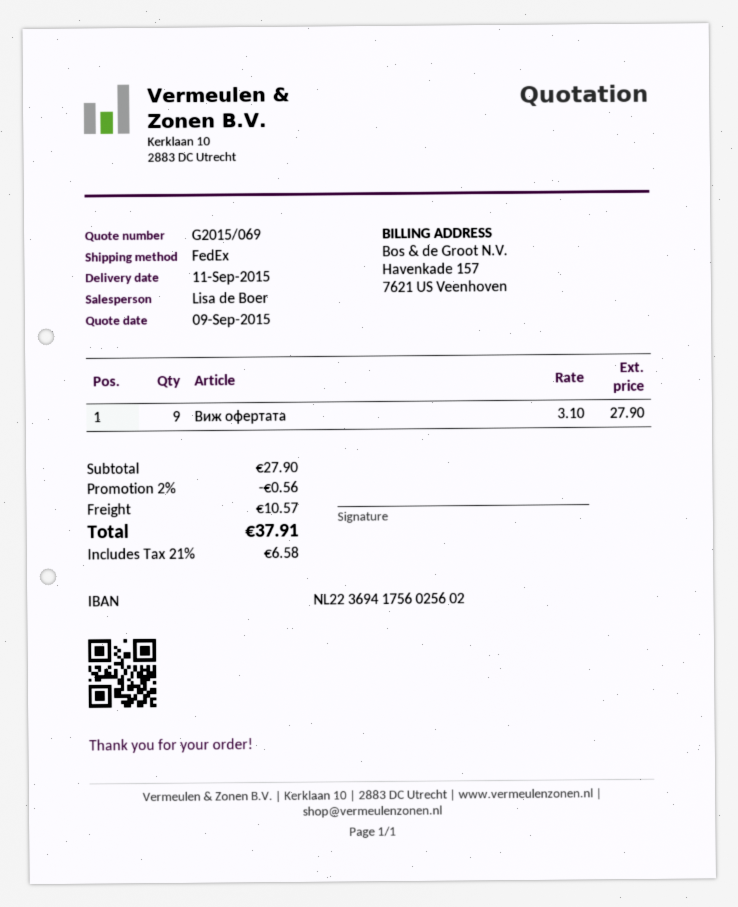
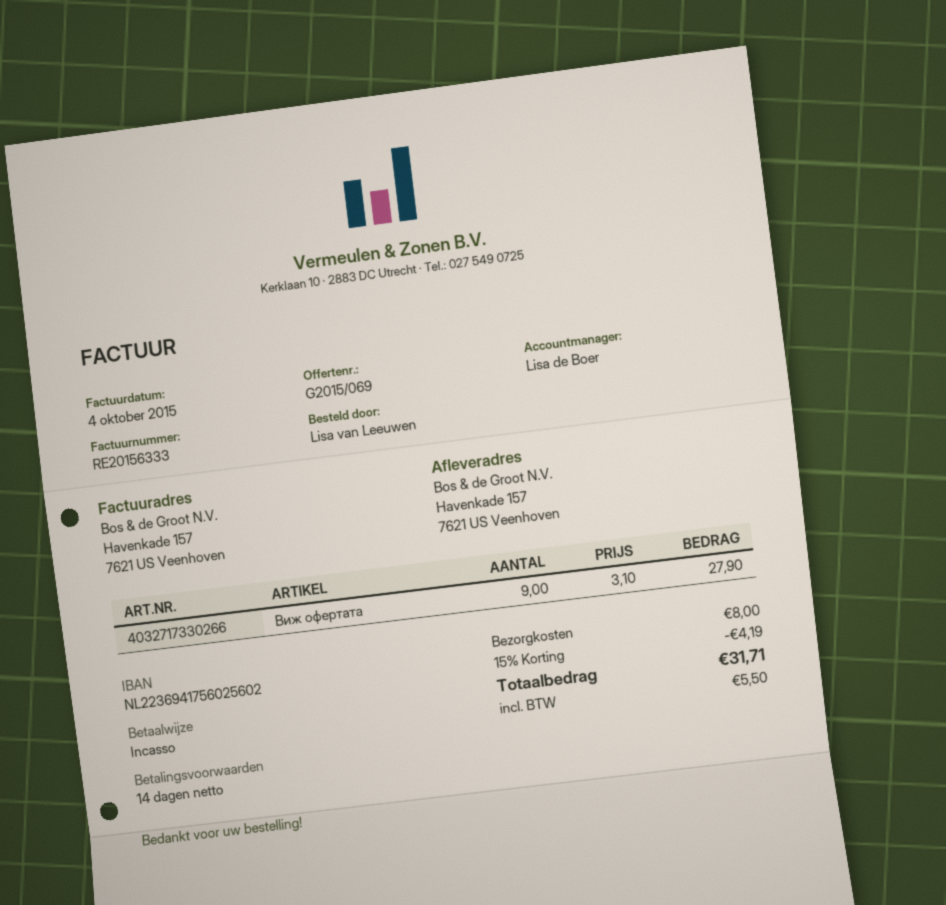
discount: 2% = 0.56 -> 15% = 4.19
shipping: 10.57 -> 8.00
tax: 6.58 -> 5.50
total: 37.91 -> 31.71

